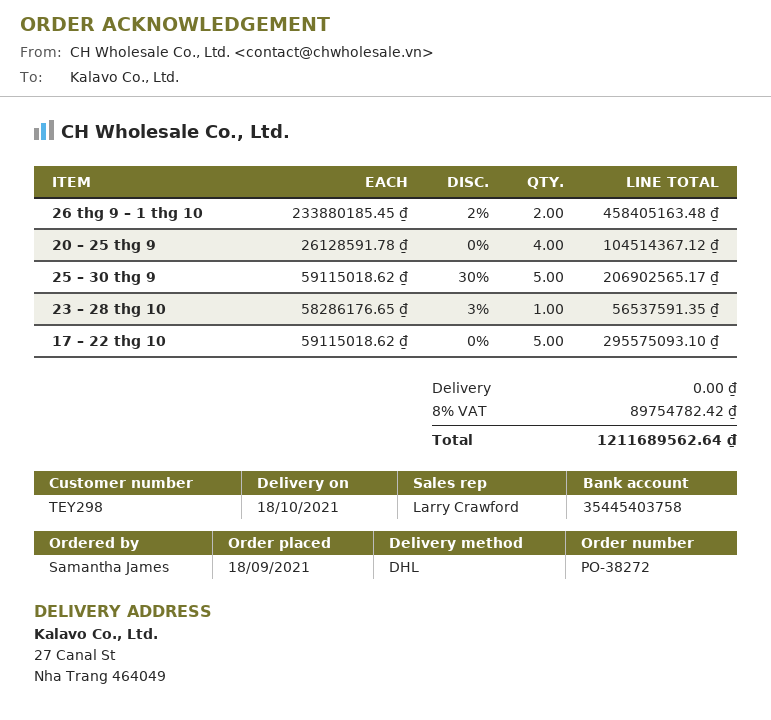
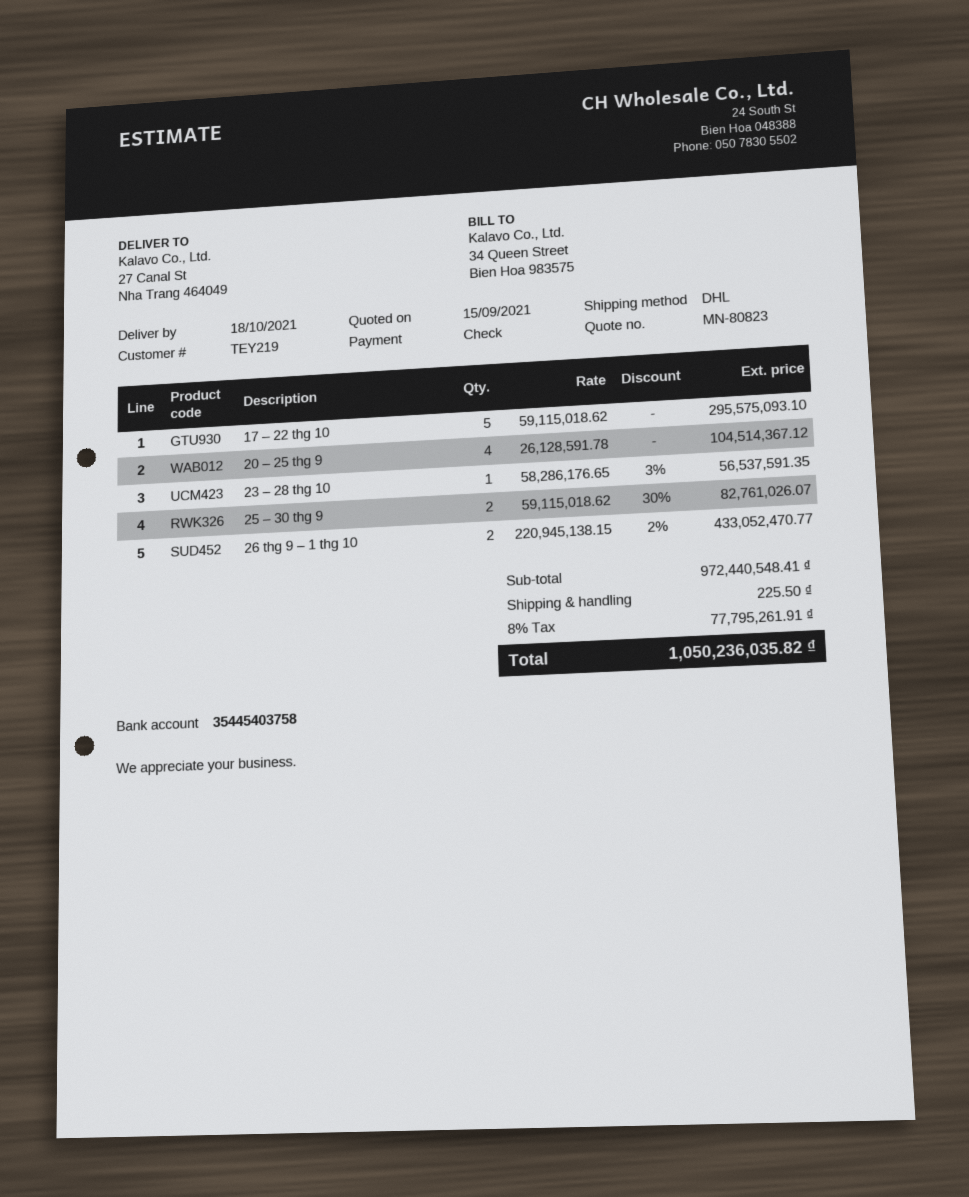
customer number: TEY298 -> TEY219
26 thg 9 – 1 thg 10: 2 x 233880185.45 - 2% = 458405163.48 -> 2 x 220945138.15 - 2% = 433052470.77
25 – 30 thg 9: 5 x 59115018.62 - 30% = 206902565.17 -> 2 x 59115018.62 - 30% = 82761026.07
shipping: 0.00 -> 225.50
tax: 8% = 89754782.42 -> 8% = 77795261.91
total: 1211689562.64 -> 1050236035.82

